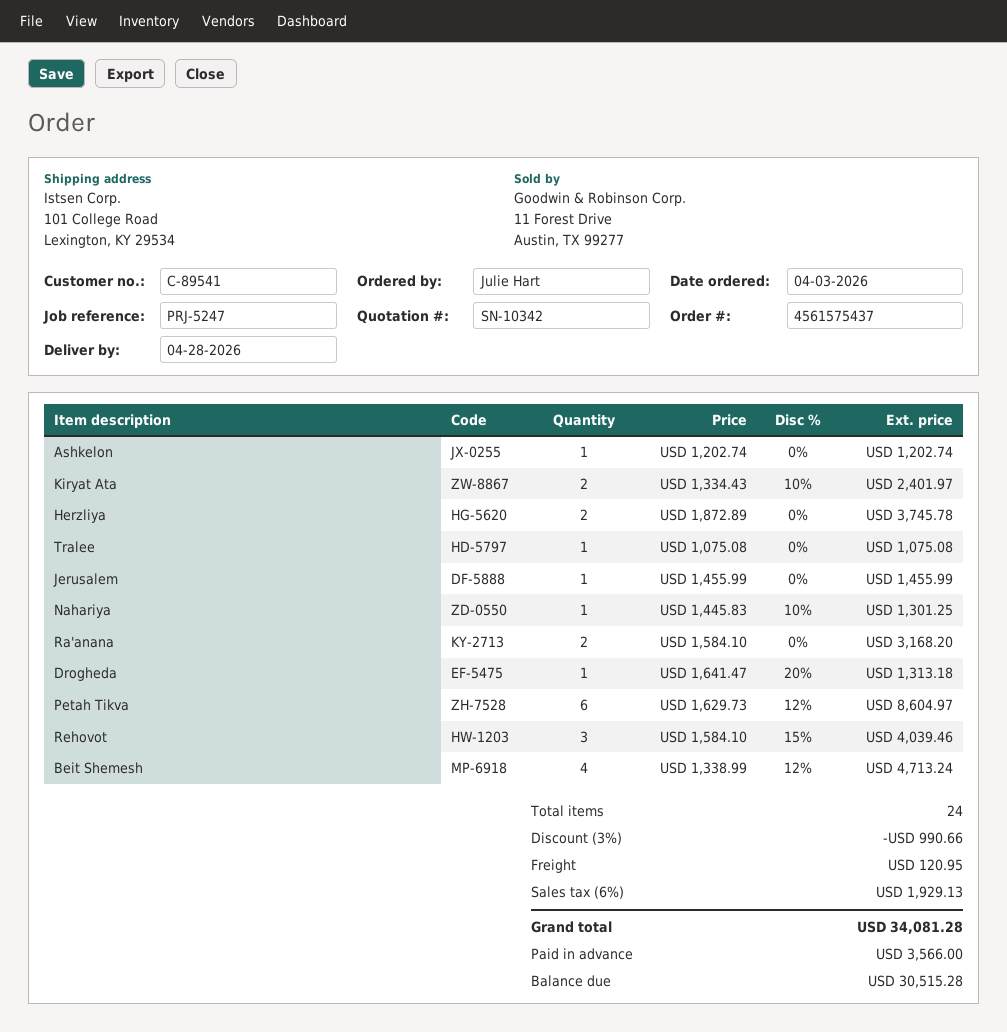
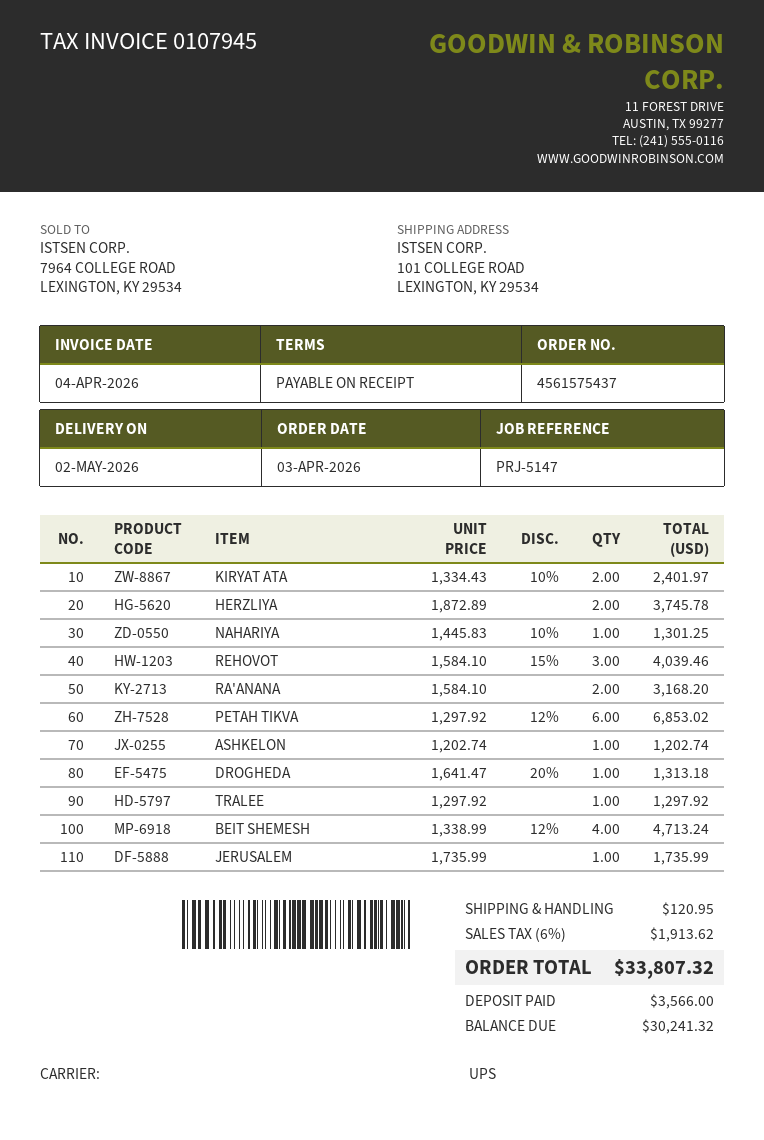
delivery date: 2026-04-28 -> 2026-05-02
reference: PRJ-5247 -> PRJ-5147
Tralee: 1 x 1075.08 = 1075.08 -> 1 x 1297.92 = 1297.92
Jerusalem: 1 x 1455.99 = 1455.99 -> 1 x 1735.99 = 1735.99
Petah Tikva: 6 x 1629.73 - 12% = 8604.97 -> 6 x 1297.92 - 12% = 6853.02
discount: 3% = 990.66 -> none
tax: 6% = 1929.13 -> 6% = 1913.62
total: 34081.28 -> 33807.32
balance: 30515.28 -> 30241.32

